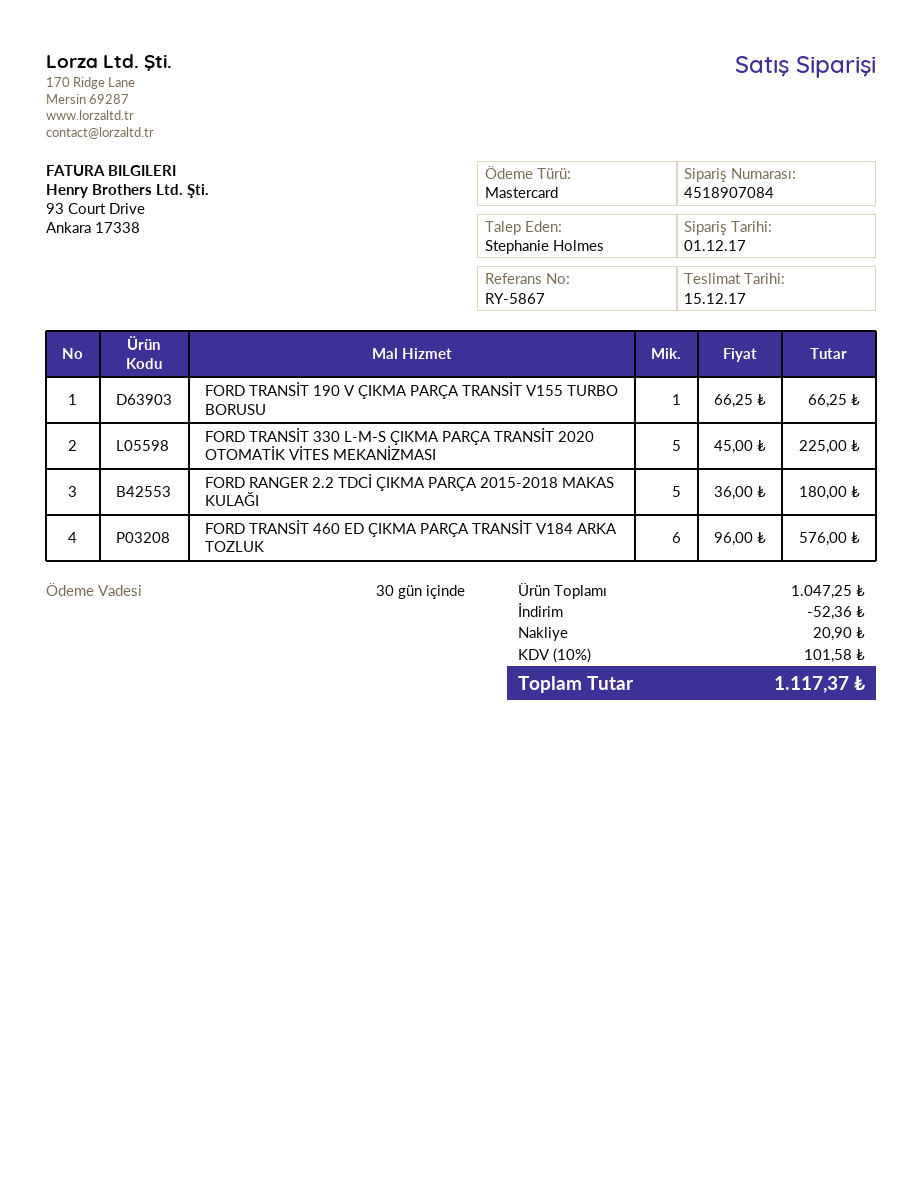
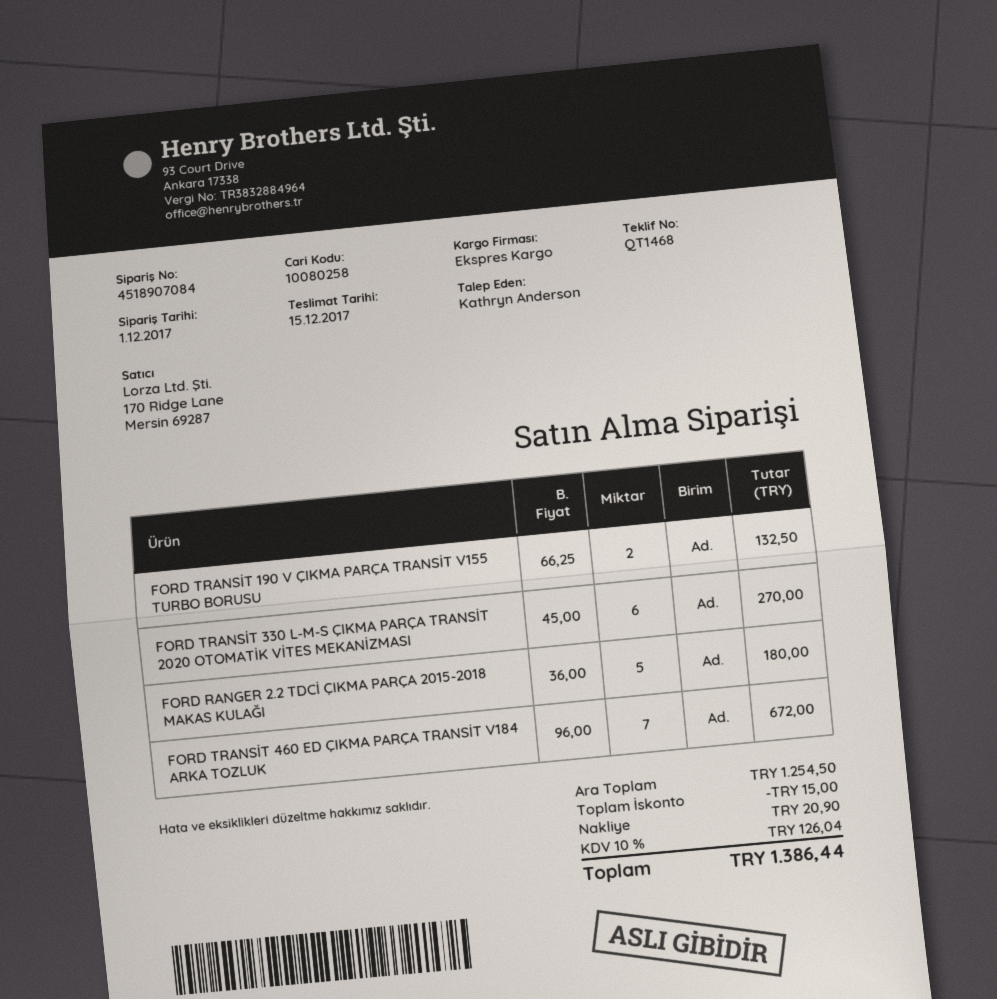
ordered by: Stephanie Holmes -> Kathryn Anderson
FORD TRANSİT 190 V ÇIKMA PARÇA TRANSİT V155 TURBO BORUSU: 1 x 66.25 = 66.25 -> 2 x 66.25 = 132.50
FORD TRANSİT 330 L-M-S ÇIKMA PARÇA TRANSİT 2020 OTOMATİK VİTES MEKANİZMASI: 5 x 45.00 = 225.00 -> 6 x 45.00 = 270.00
FORD TRANSİT 460 ED ÇIKMA PARÇA TRANSİT V184 ARKA TOZLUK: 6 x 96.00 = 576.00 -> 7 x 96.00 = 672.00
subtotal: 1047.25 -> 1254.50
discount: 52.36 -> 15.00
tax: 10% = 101.58 -> 10% = 126.04
total: 1117.37 -> 1386.44

